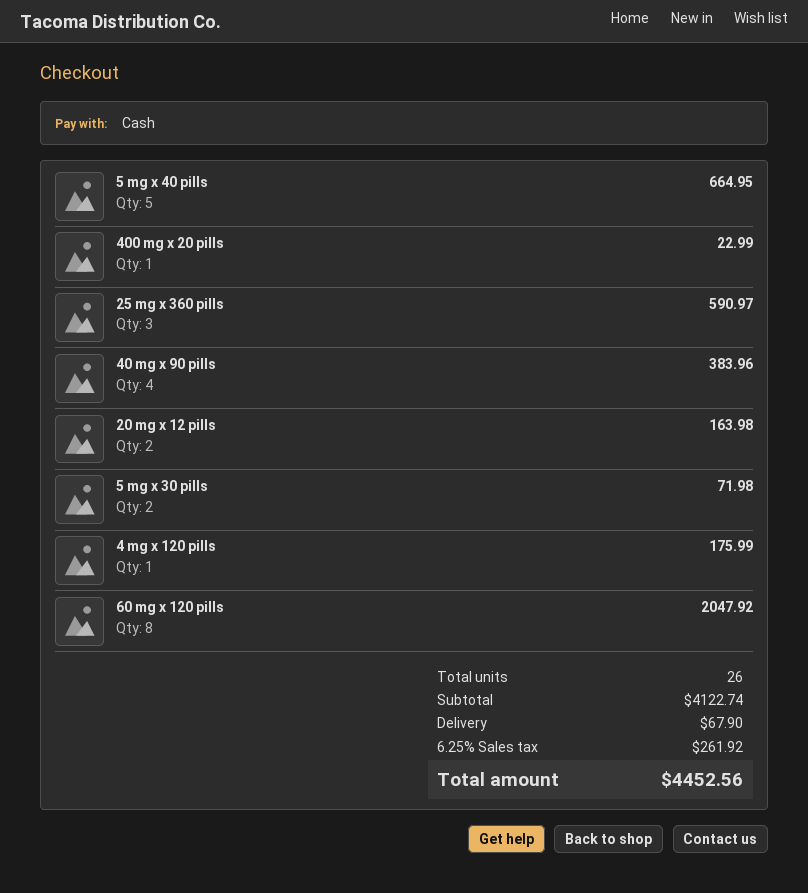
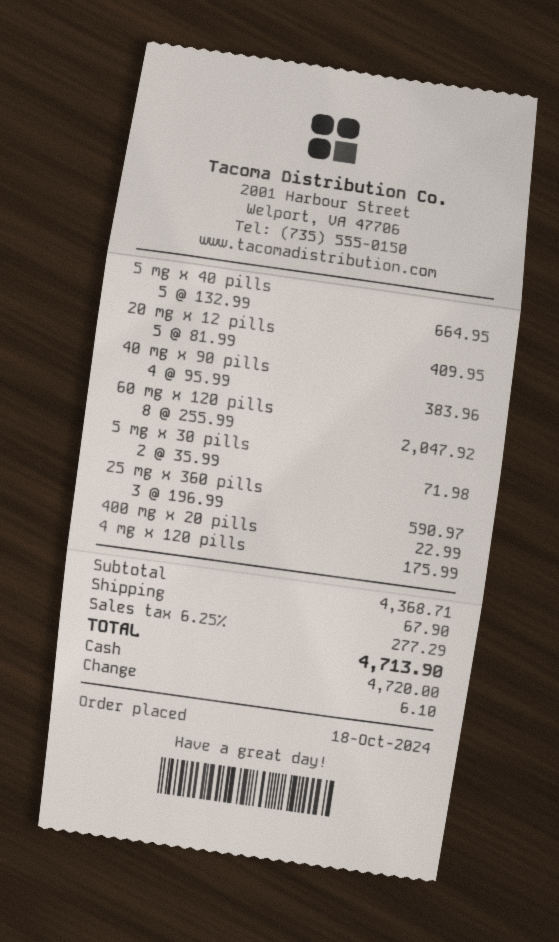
20 mg x 12 pills: 2 for 163.98 -> 5 for 409.95
subtotal: 4122.74 -> 4368.71
tax: 6.25% = 261.92 -> 6.25% = 277.29
total: 4452.56 -> 4713.90

